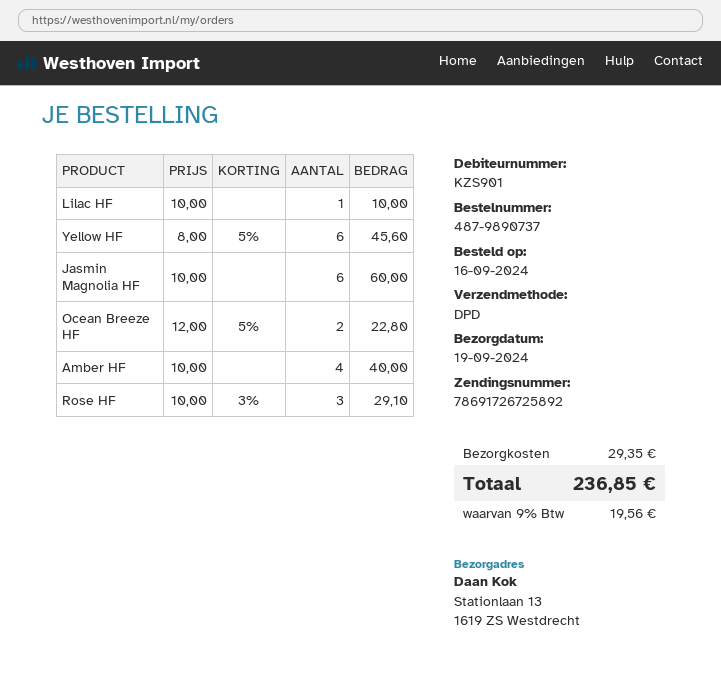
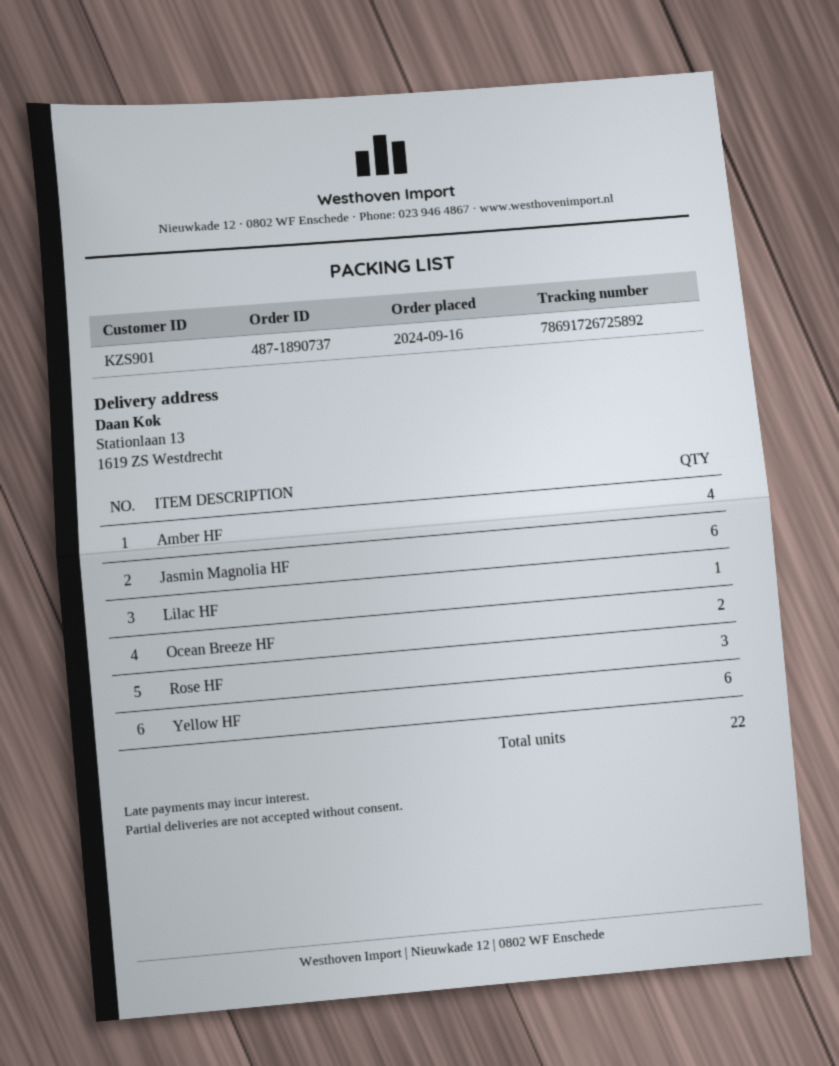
order number: 487-9890737 -> 487-1890737

